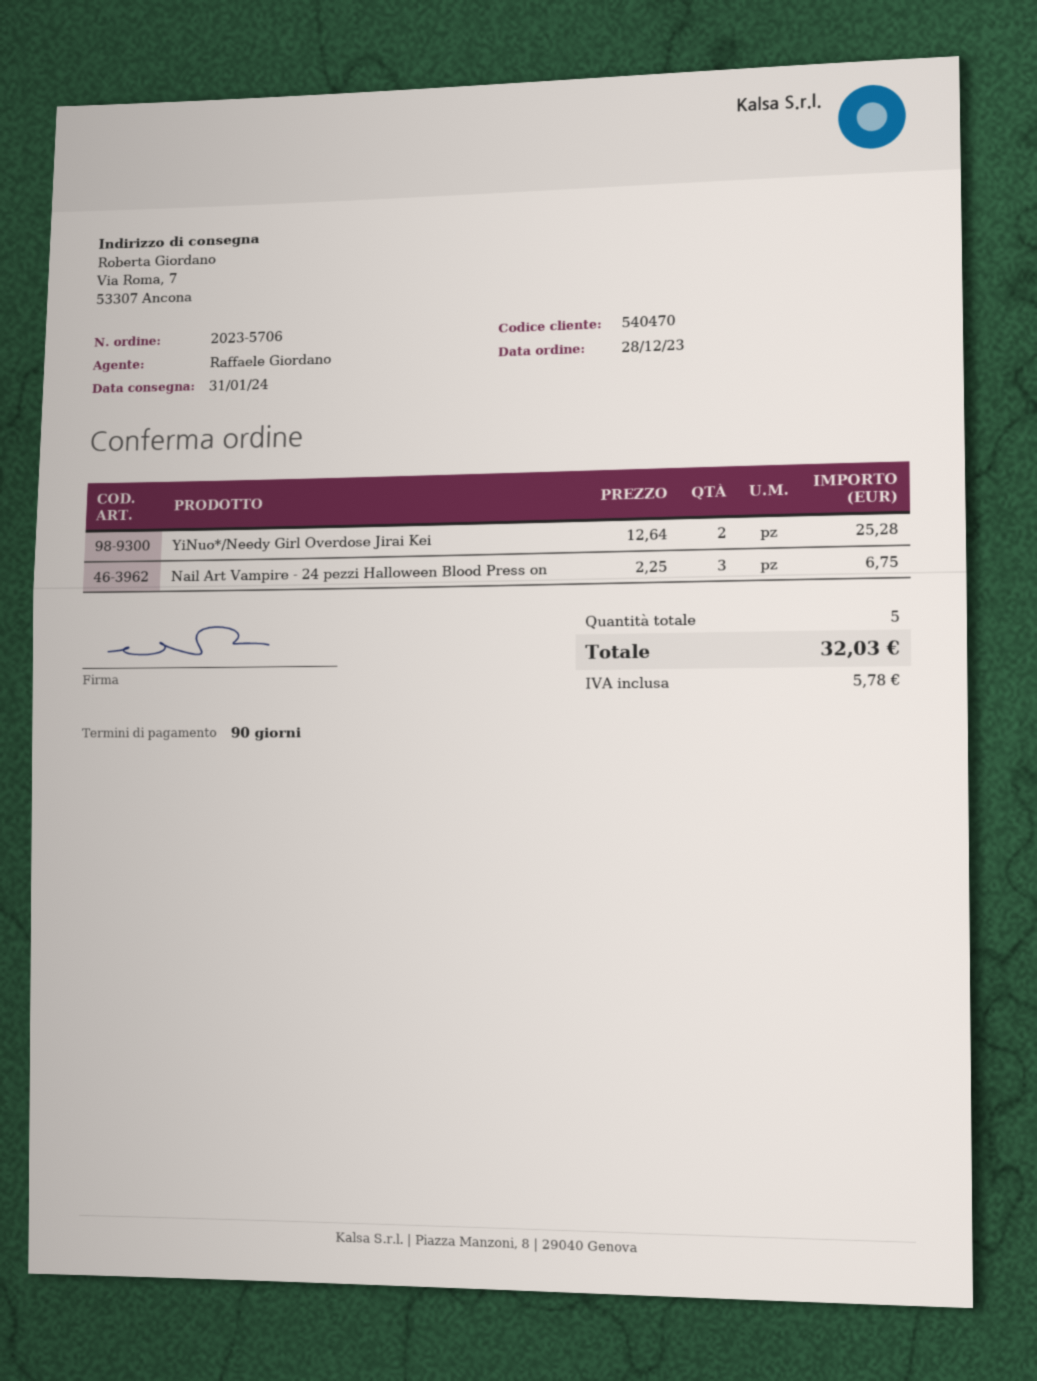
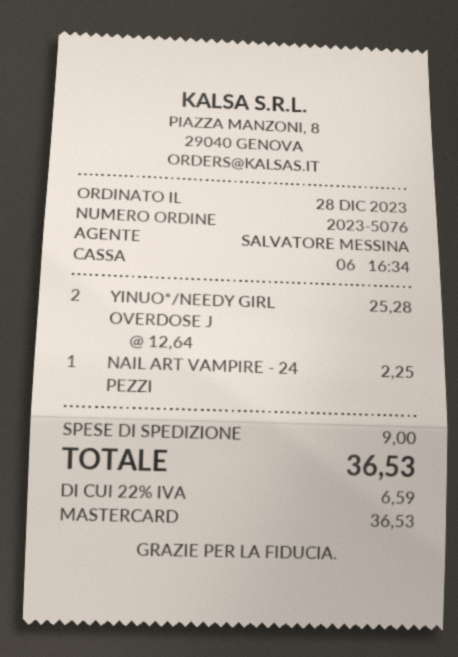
order number: 2023-5706 -> 2023-5076
sales rep: Raffaele Giordano -> SALVATORE MESSINA
Nail Art Vampire - 24 pezzi Halloween Blood Press on: 3 x 2.25 = 6.75 -> 1 x 2.25 = 2.25
shipping: none -> 9.00
tax: 5.78 -> 6.59
total: 32.03 -> 36.53

